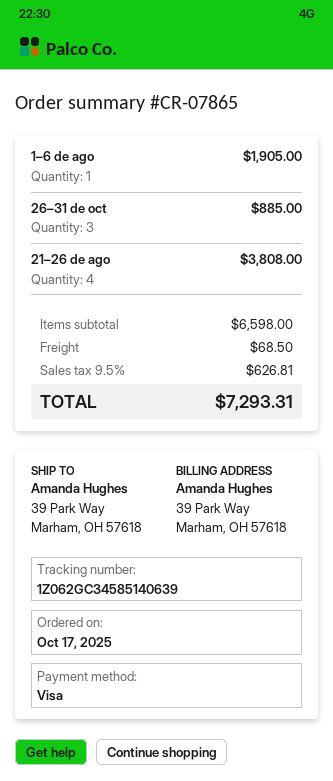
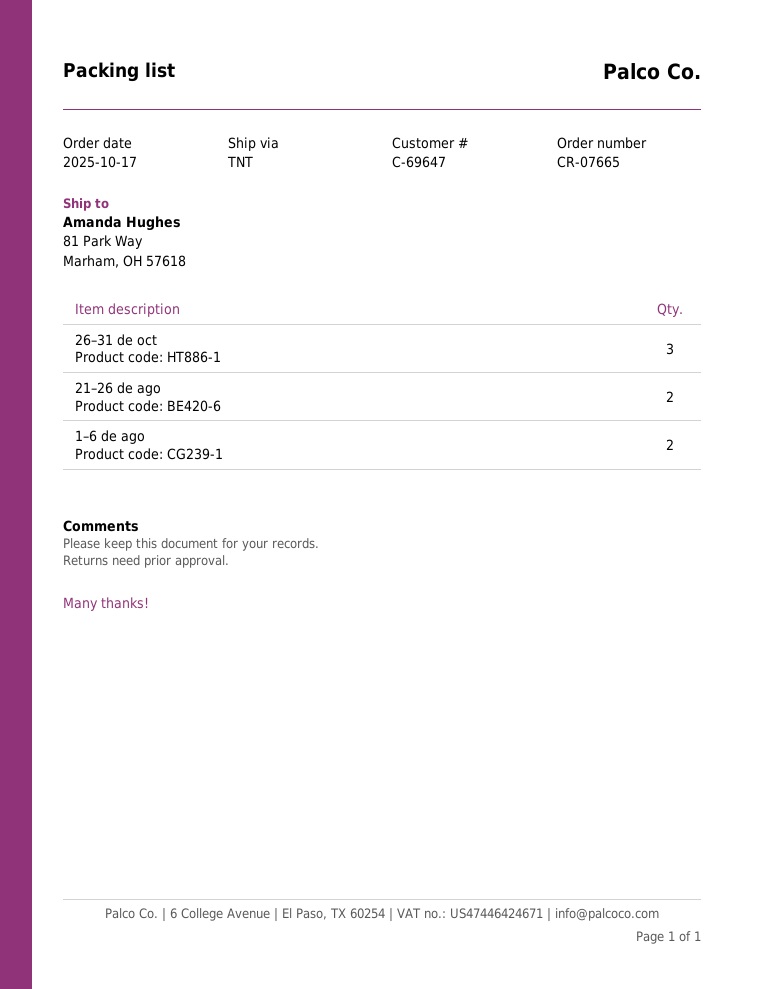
order number: CR-07865 -> CR-07665
ship to: 39 Park Way, Marham, OH 57618 -> 81 Park Way, Marham, OH 57618
1–6 de ago: 1 -> 2
21–26 de ago: 4 -> 2

